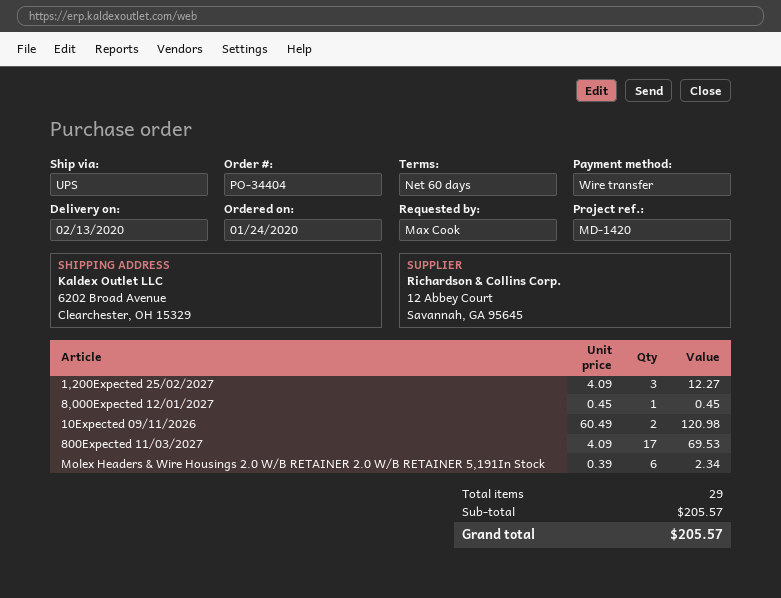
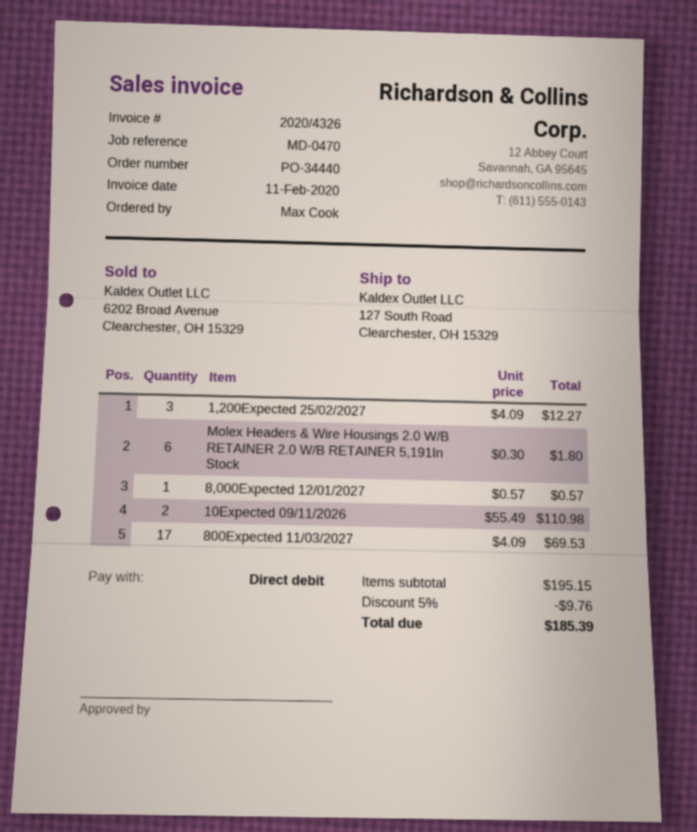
order number: PO-34404 -> PO-34440
reference: MD-1420 -> MD-0470
payment method: bank transfer -> direct debit
ship to: 6202 Broad Avenue, Clearchester, OH 15329 -> 127 South Road, Clearchester, OH 15329
8,000Expected 12/01/2027: 1 x 0.45 = 0.45 -> 1 x 0.57 = 0.57
10Expected 09/11/2026: 2 x 60.49 = 120.98 -> 2 x 55.49 = 110.98
Molex Headers & Wire Housings 2.0 W/B RETAINER 2.0 W/B RETAINER 5,191In Stock: 6 x 0.39 = 2.34 -> 6 x 0.30 = 1.80
subtotal: 205.57 -> 195.15
discount: none -> 5% = 9.76
total: 205.57 -> 185.39

